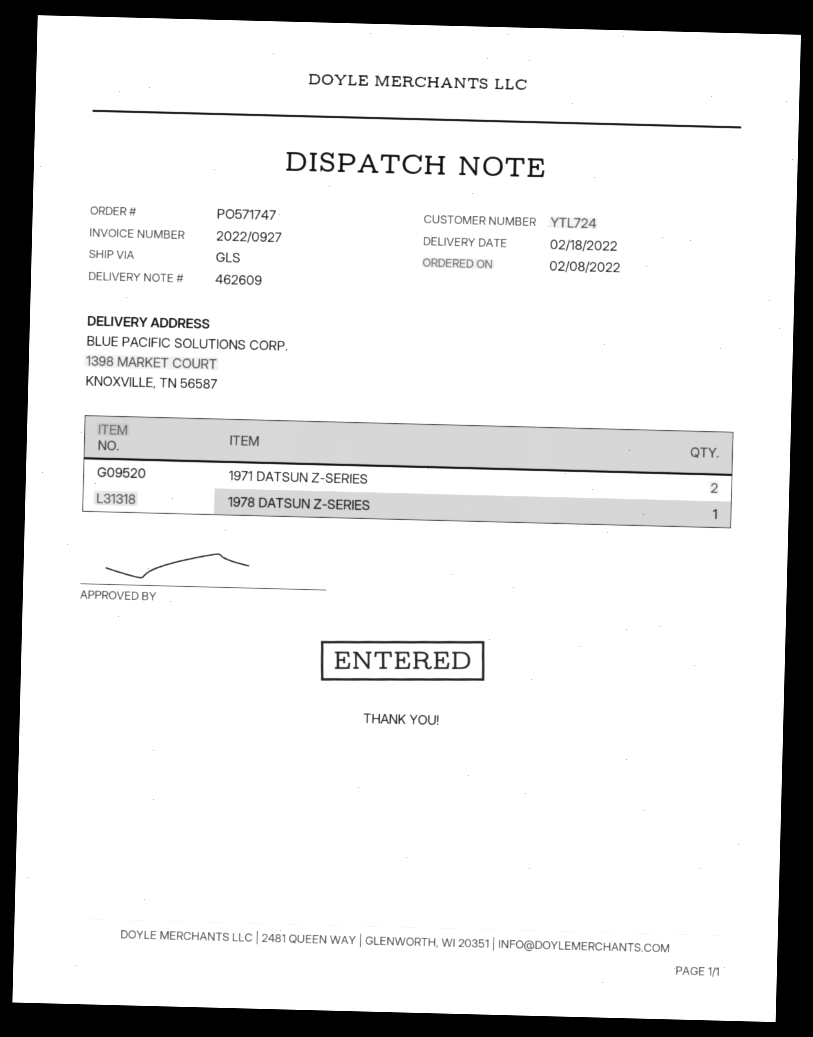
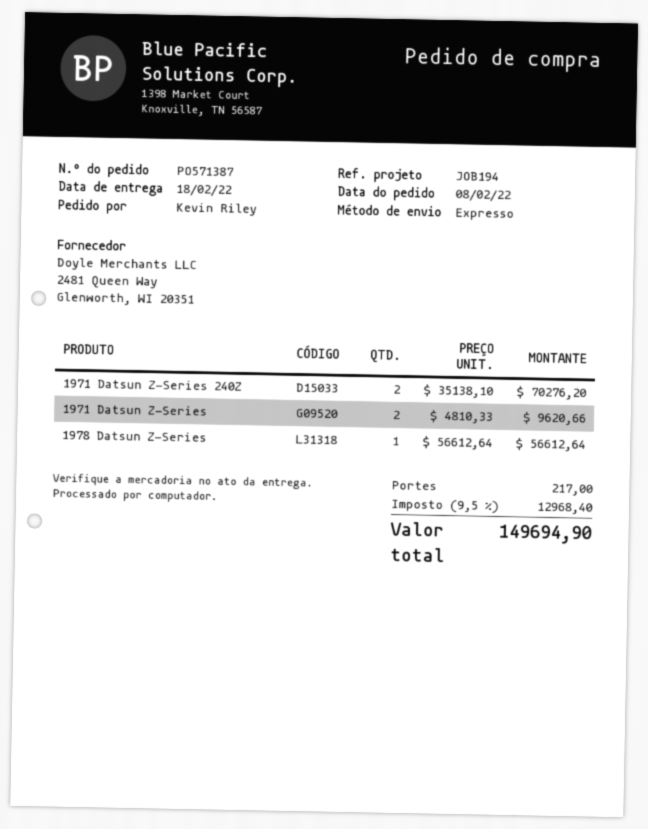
order number: PO571747 -> PO571387
shipping method: GLS -> express
1971 Datsun Z-Series 240Z: none -> 2

